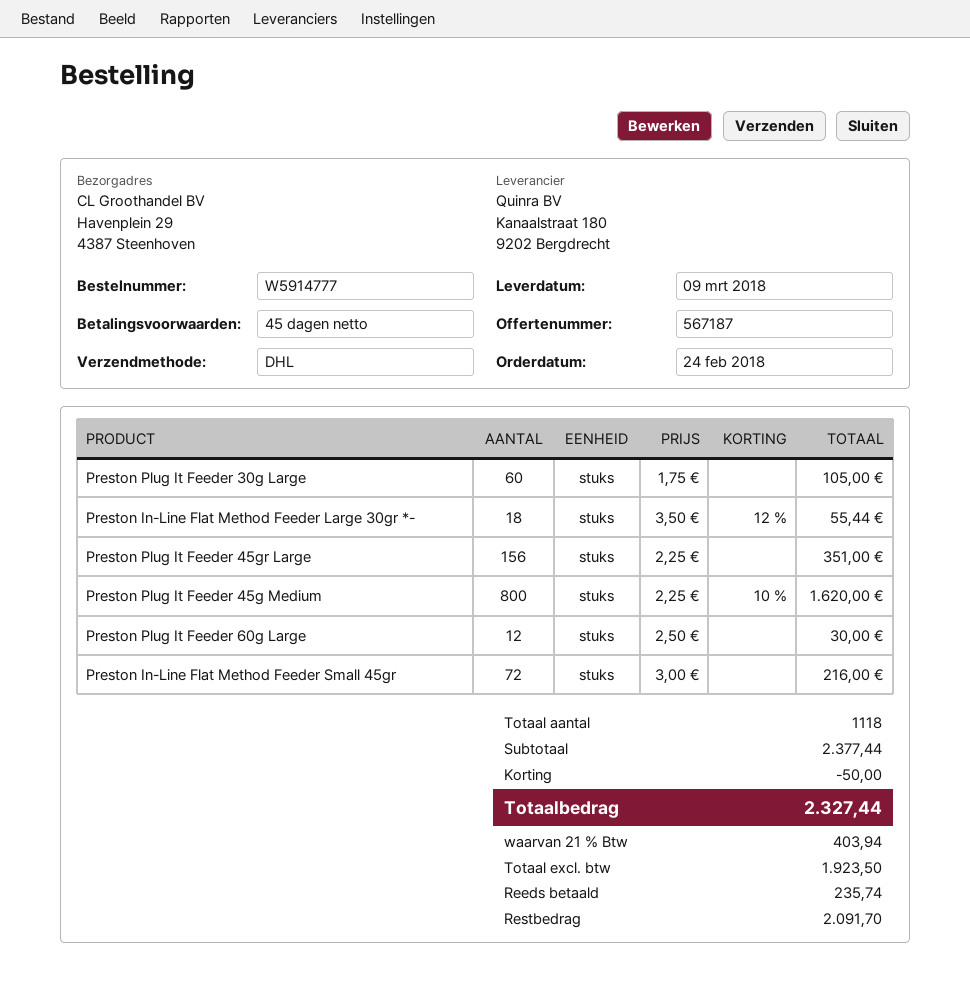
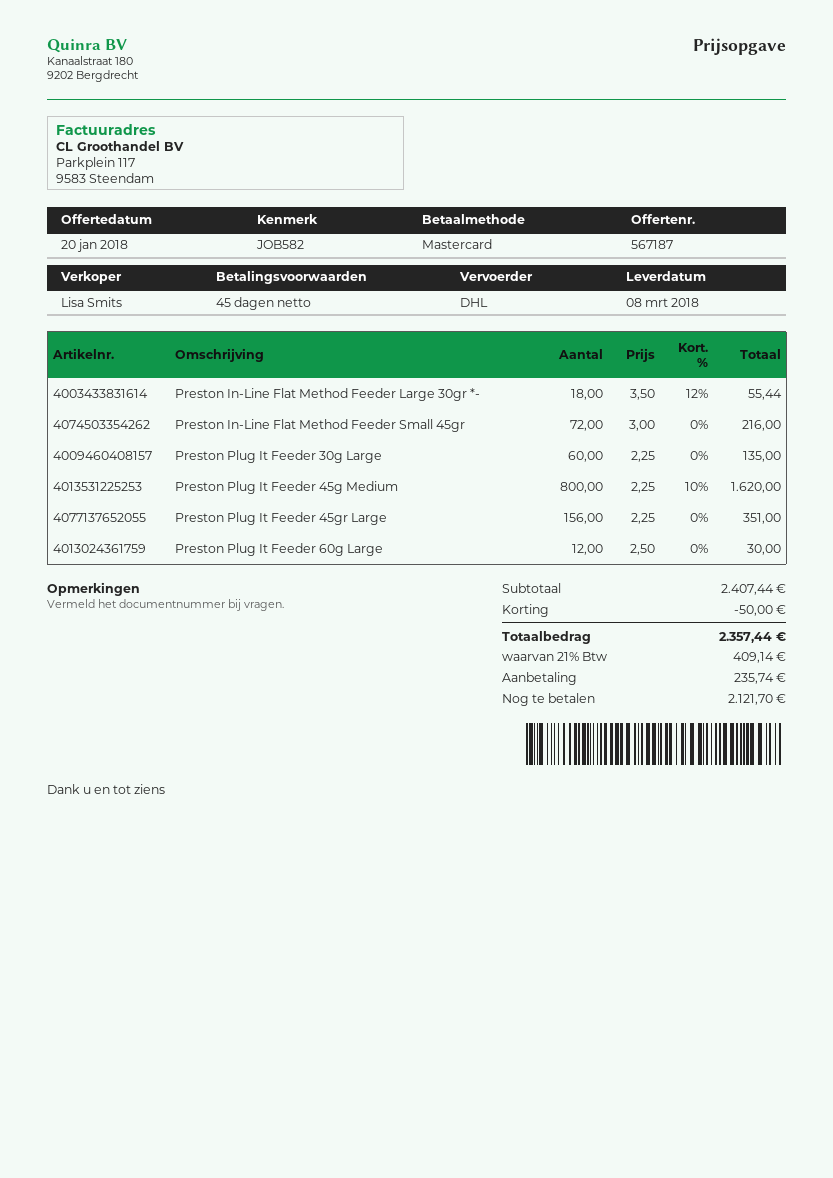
delivery date: 2018-03-09 -> 2018-03-08
Preston Plug It Feeder 30g Large: 60 x 1.75 = 105.00 -> 60 x 2.25 = 135.00
subtotal: 2377.44 -> 2407.44
tax: 21% = 403.94 -> 21% = 409.14
total: 2327.44 -> 2357.44
balance: 2091.70 -> 2121.70

